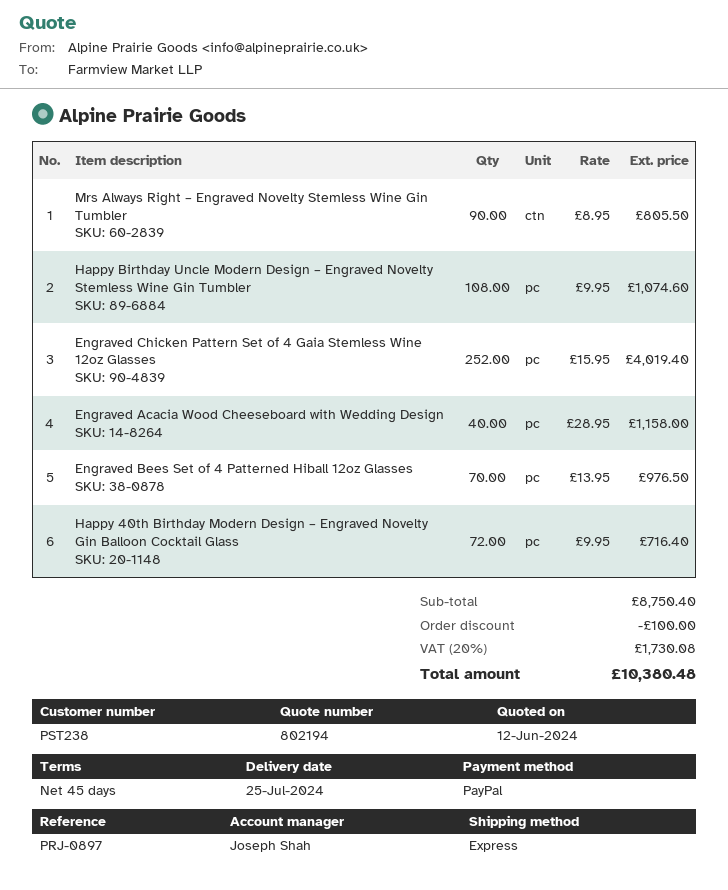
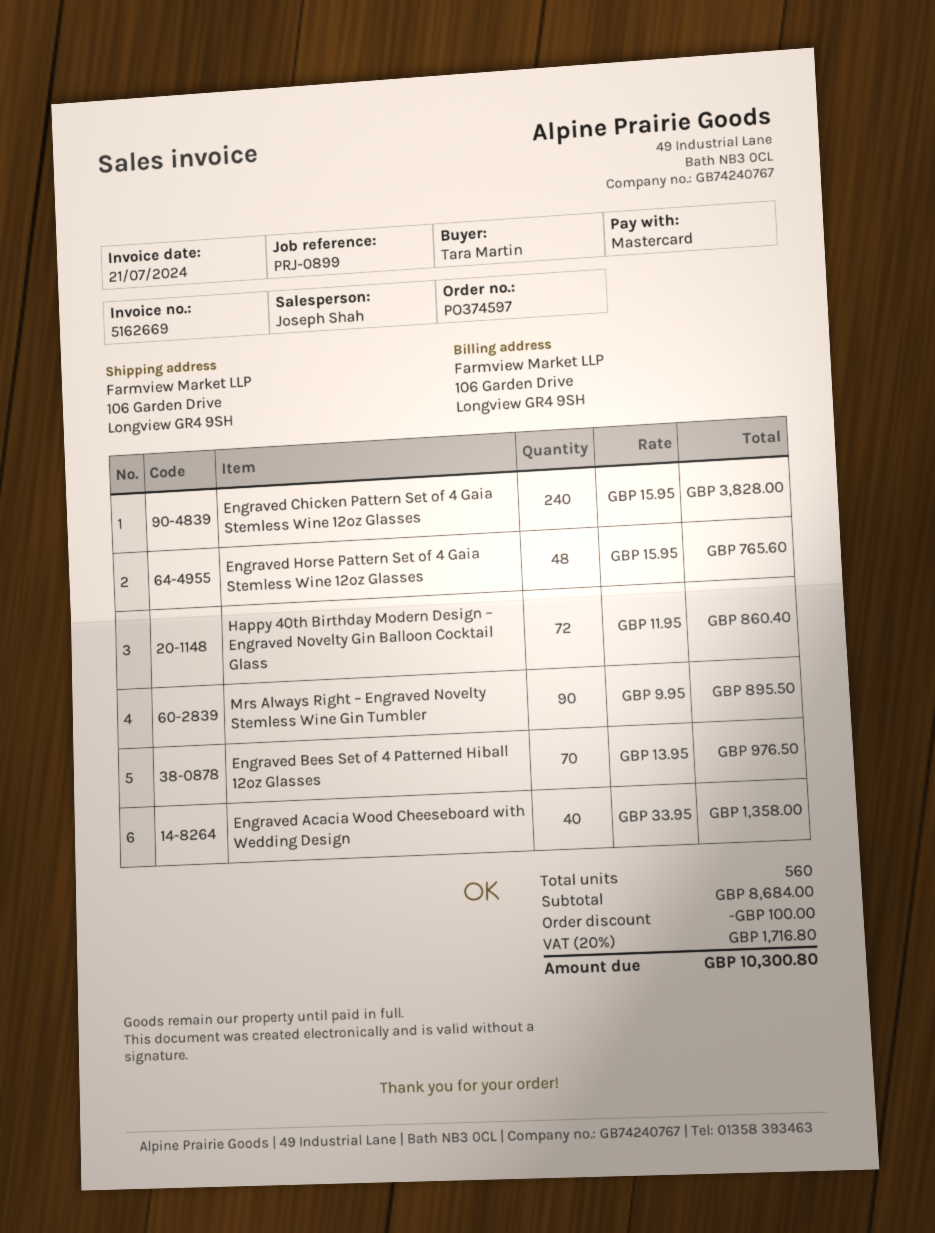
reference: PRJ-0897 -> PRJ-0899
payment method: PayPal -> Mastercard
Mrs Always Right – Engraved Novelty Stemless Wine Gin Tumbler: 90 x 8.95 = 805.50 -> 90 x 9.95 = 895.50
Happy Birthday Uncle Modern Design – Engraved Novelty Stemless Wine Gin Tumbler: 108 x 9.95 = 1074.60 -> none
Engraved Chicken Pattern Set of 4 Gaia Stemless Wine 12oz Glasses: 252 x 15.95 = 4019.40 -> 240 x 15.95 = 3828.00
Engraved Acacia Wood Cheeseboard with Wedding Design: 40 x 28.95 = 1158.00 -> 40 x 33.95 = 1358.00
Happy 40th Birthday Modern Design – Engraved Novelty Gin Balloon Cocktail Glass: 72 x 9.95 = 716.40 -> 72 x 11.95 = 860.40
Engraved Horse Pattern Set of 4 Gaia Stemless Wine 12oz Glasses: none -> 48 x 15.95 = 765.60
subtotal: 8750.40 -> 8684.00
tax: 20% = 1730.08 -> 20% = 1716.80
total: 10380.48 -> 10300.80

